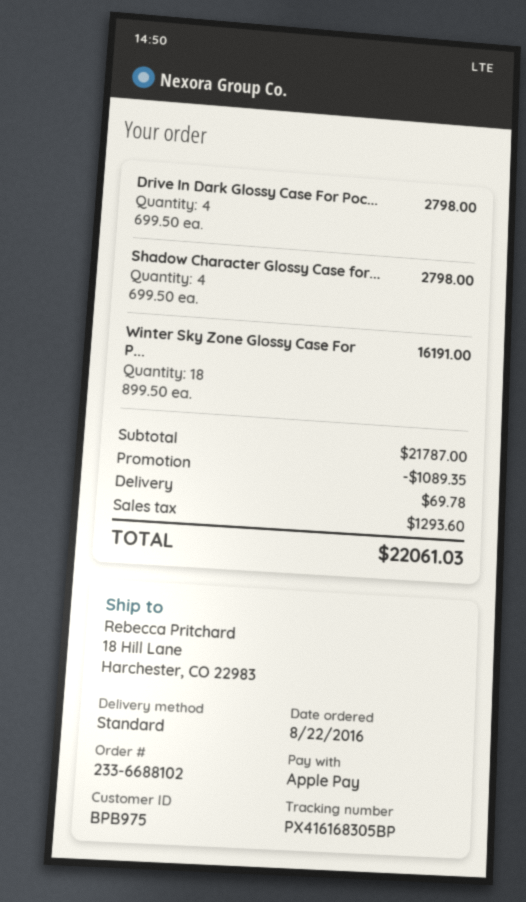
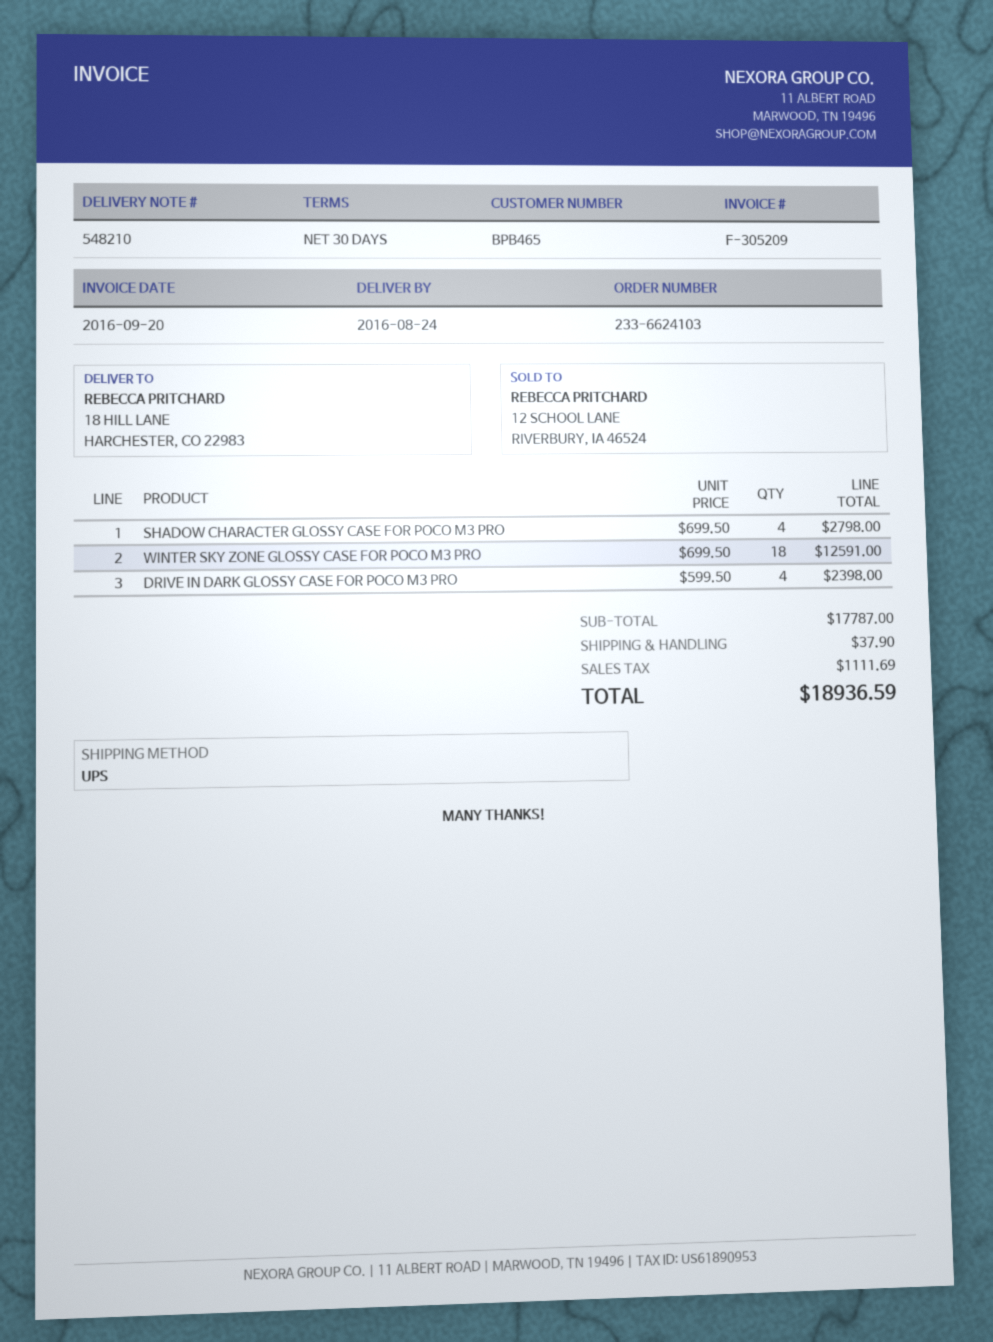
order number: 233-6688102 -> 233-6624103
customer number: BPB975 -> BPB465
shipping method: standard -> UPS
Drive In Dark Glossy Case For Poc...: 4 x 699.50 = 2798.00 -> 4 x 599.50 = 2398.00
Winter Sky Zone Glossy Case For P...: 18 x 899.50 = 16191.00 -> 18 x 699.50 = 12591.00
subtotal: 21787.00 -> 17787.00
discount: 1089.35 -> none
shipping: 69.78 -> 37.90
tax: 1293.60 -> 1111.69
total: 22061.03 -> 18936.59

